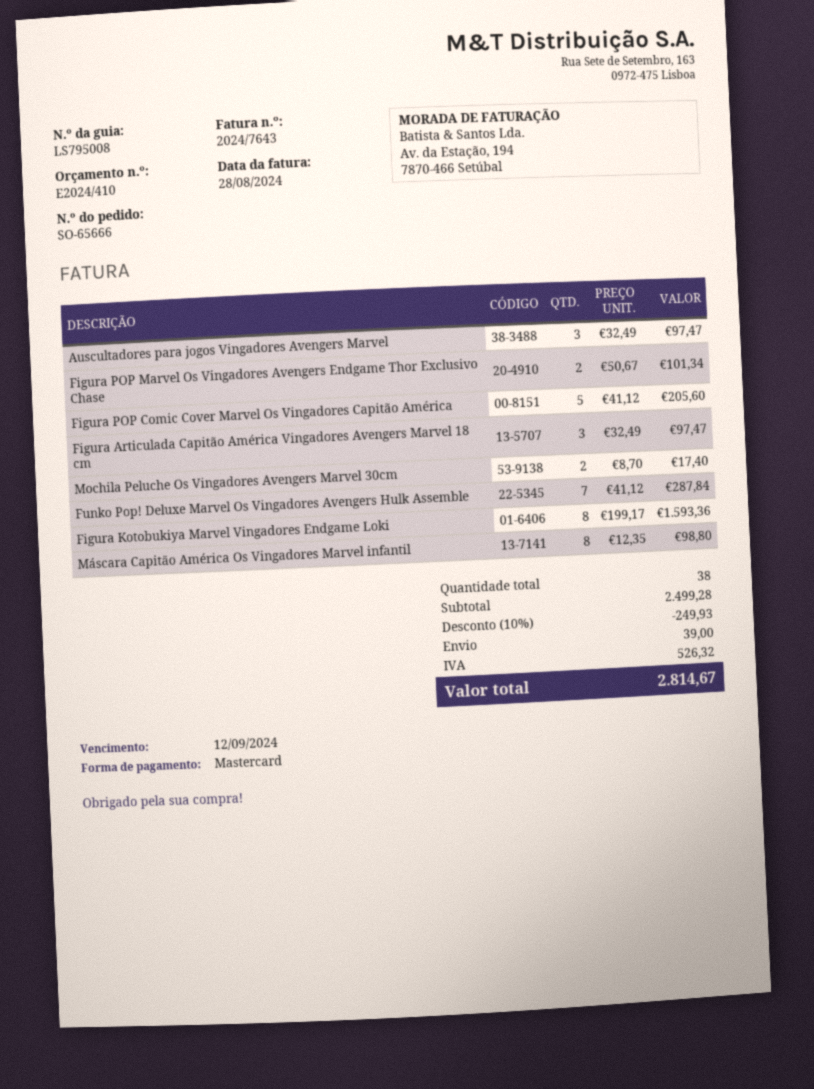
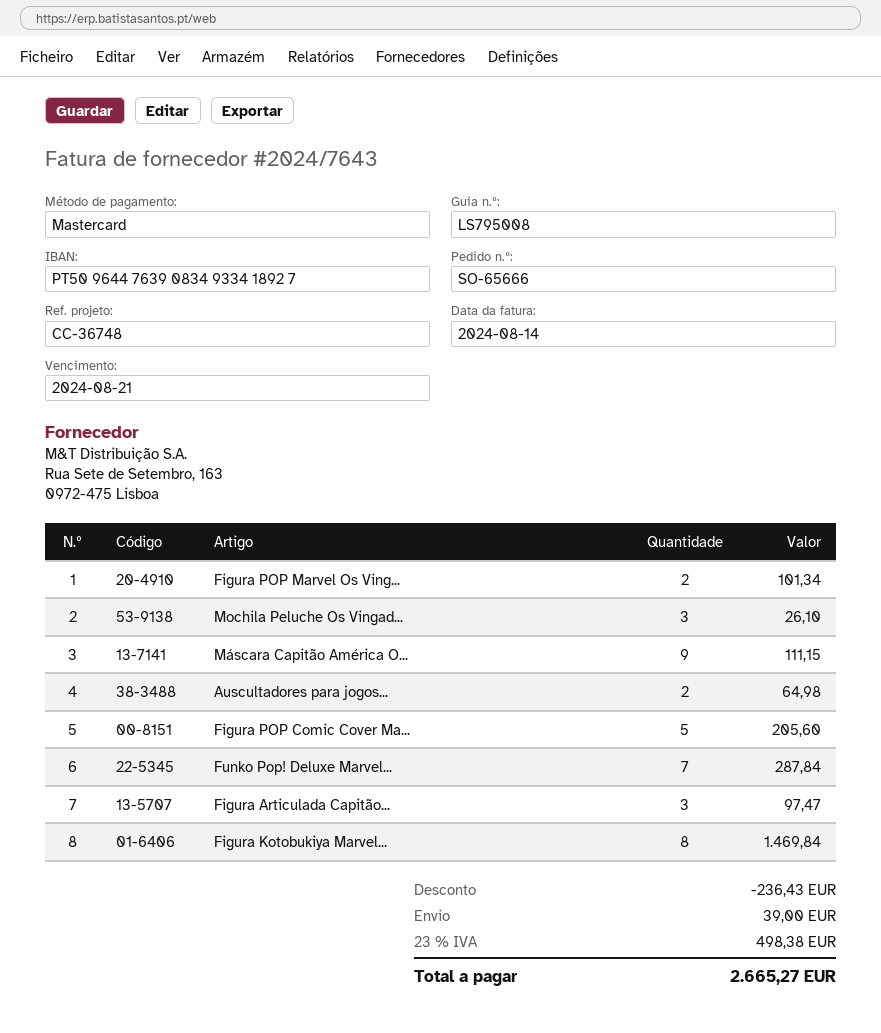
invoice date: 2024-08-28 -> 2024-08-14
due date: 2024-09-12 -> 2024-08-21
Auscultadores para jogos Vingadores Avengers Marvel: 3 for 97.47 -> 2 for 64.98
Mochila Peluche Os Vingadores Avengers Marvel 30cm: 2 for 17.40 -> 3 for 26.10
Figura Kotobukiya Marvel Vingadores Endgame Loki: 8 for 1593.36 -> 8 for 1469.84
Máscara Capitão América Os Vingadores Marvel infantil: 8 for 98.80 -> 9 for 111.15
discount: 249.93 -> 236.43
tax: 526.32 -> 498.38
total: 2814.67 -> 2665.27

